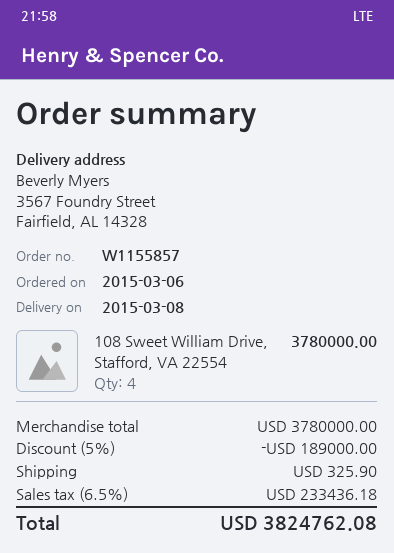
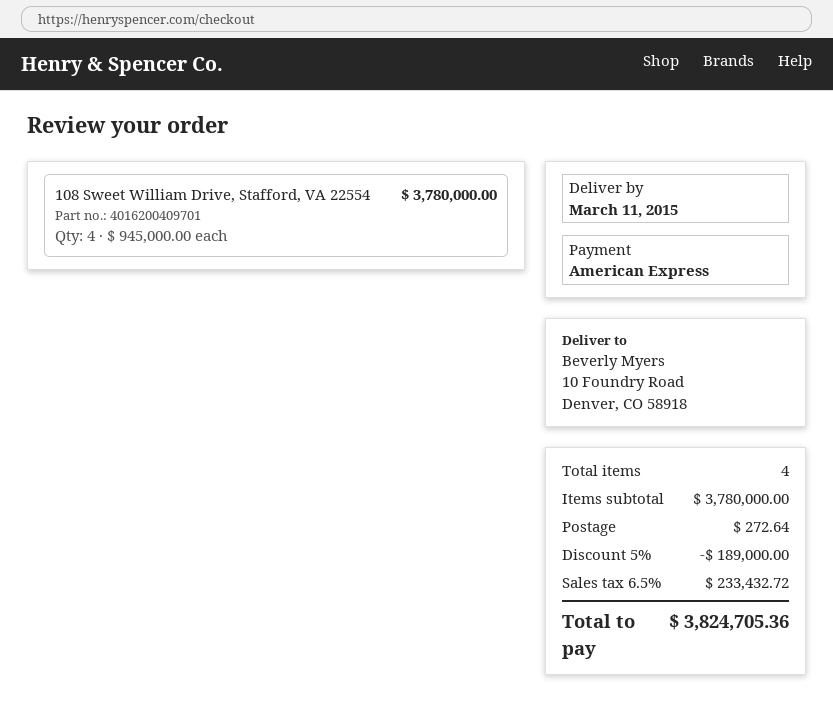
delivery date: 2015-03-08 -> 2015-03-11
ship to: 3567 Foundry Street, Fairfield, AL 14328 -> 10 Foundry Road, Denver, CO 58918
shipping: 325.90 -> 272.64
tax: 6.5% = 233436.18 -> 6.5% = 233432.72
total: 3824762.08 -> 3824705.36

